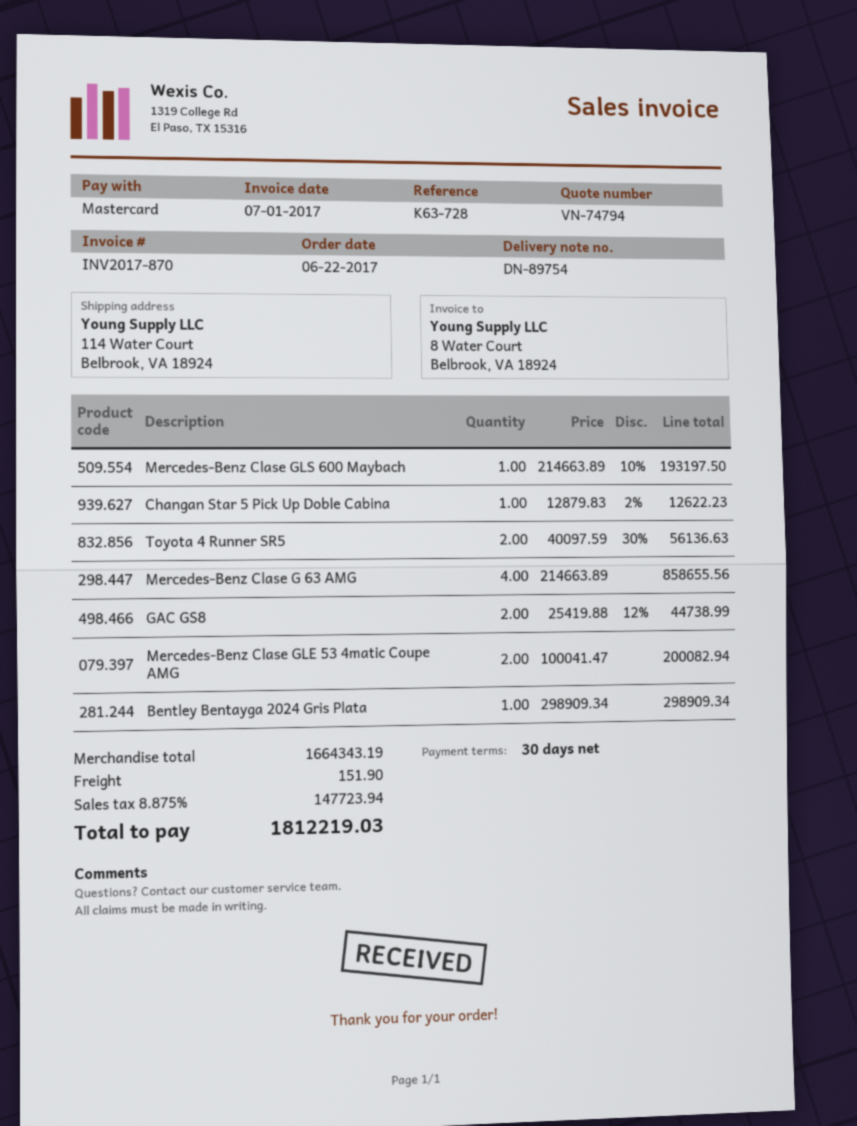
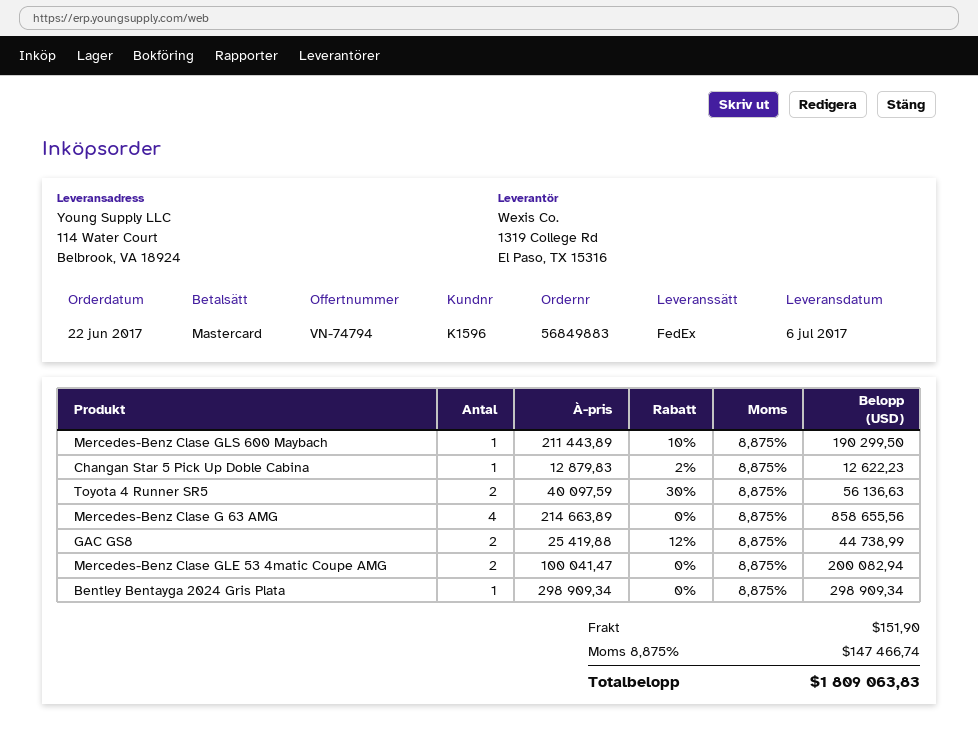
Mercedes-Benz Clase GLS 600 Maybach: 1 x 214663.89 - 10% = 193197.50 -> 1 x 211443.89 - 10% = 190299.50
tax: 8.875% = 147723.94 -> 8.875% = 147466.74
total: 1812219.03 -> 1809063.83

